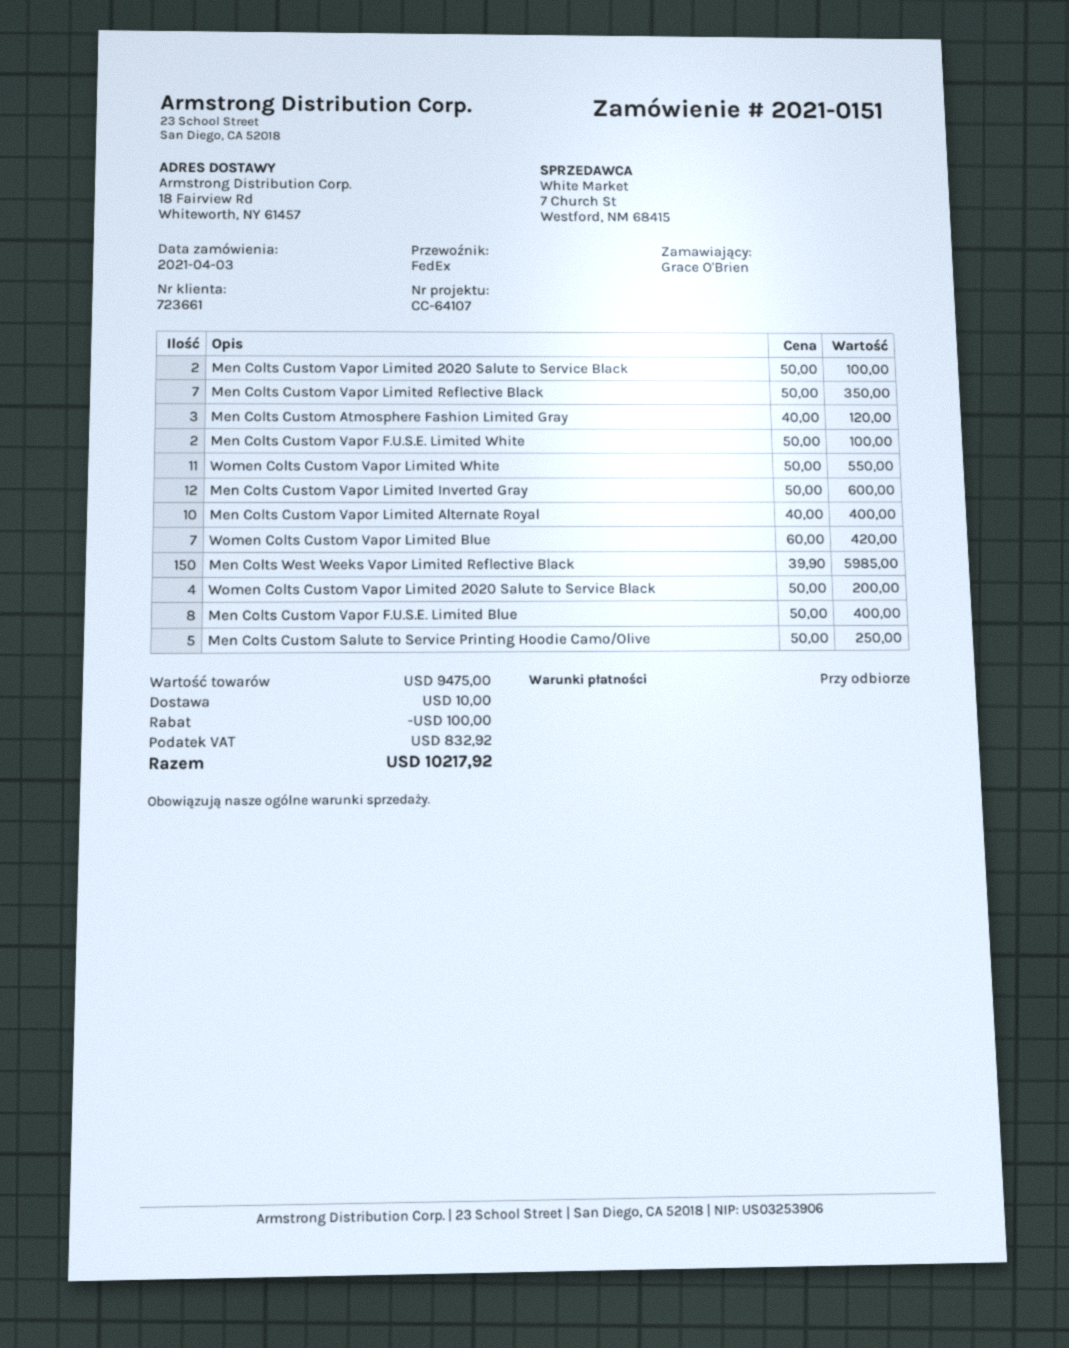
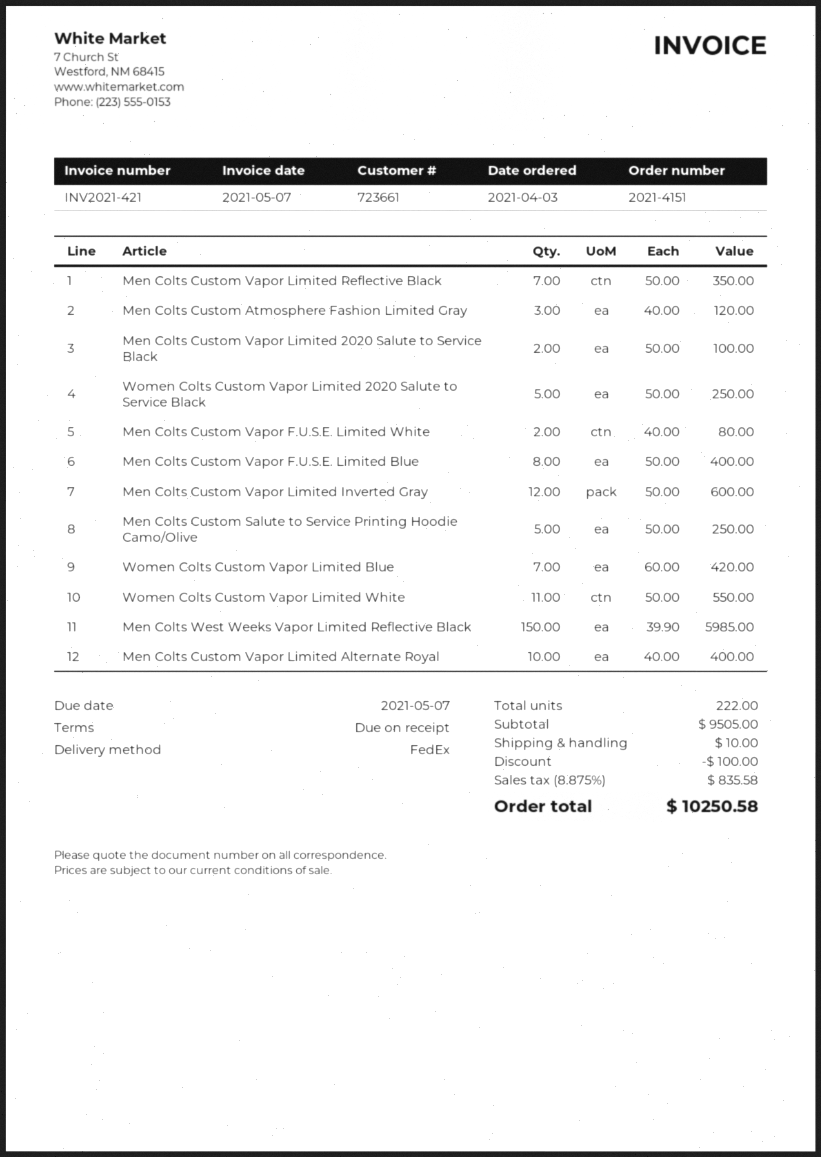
order number: 2021-0151 -> 2021-4151
Men Colts Custom Vapor F.U.S.E. Limited White: 2 x 50.00 = 100.00 -> 2 x 40.00 = 80.00
Women Colts Custom Vapor Limited 2020 Salute to Service Black: 4 x 50.00 = 200.00 -> 5 x 50.00 = 250.00
subtotal: 9475.00 -> 9505.00
tax: 832.92 -> 835.58
total: 10217.92 -> 10250.58

